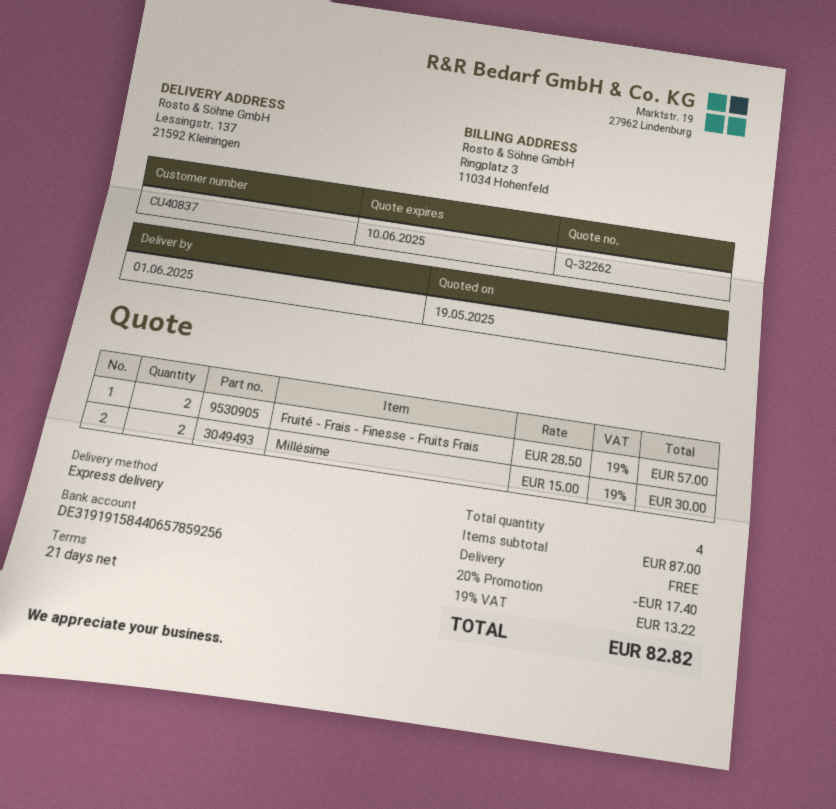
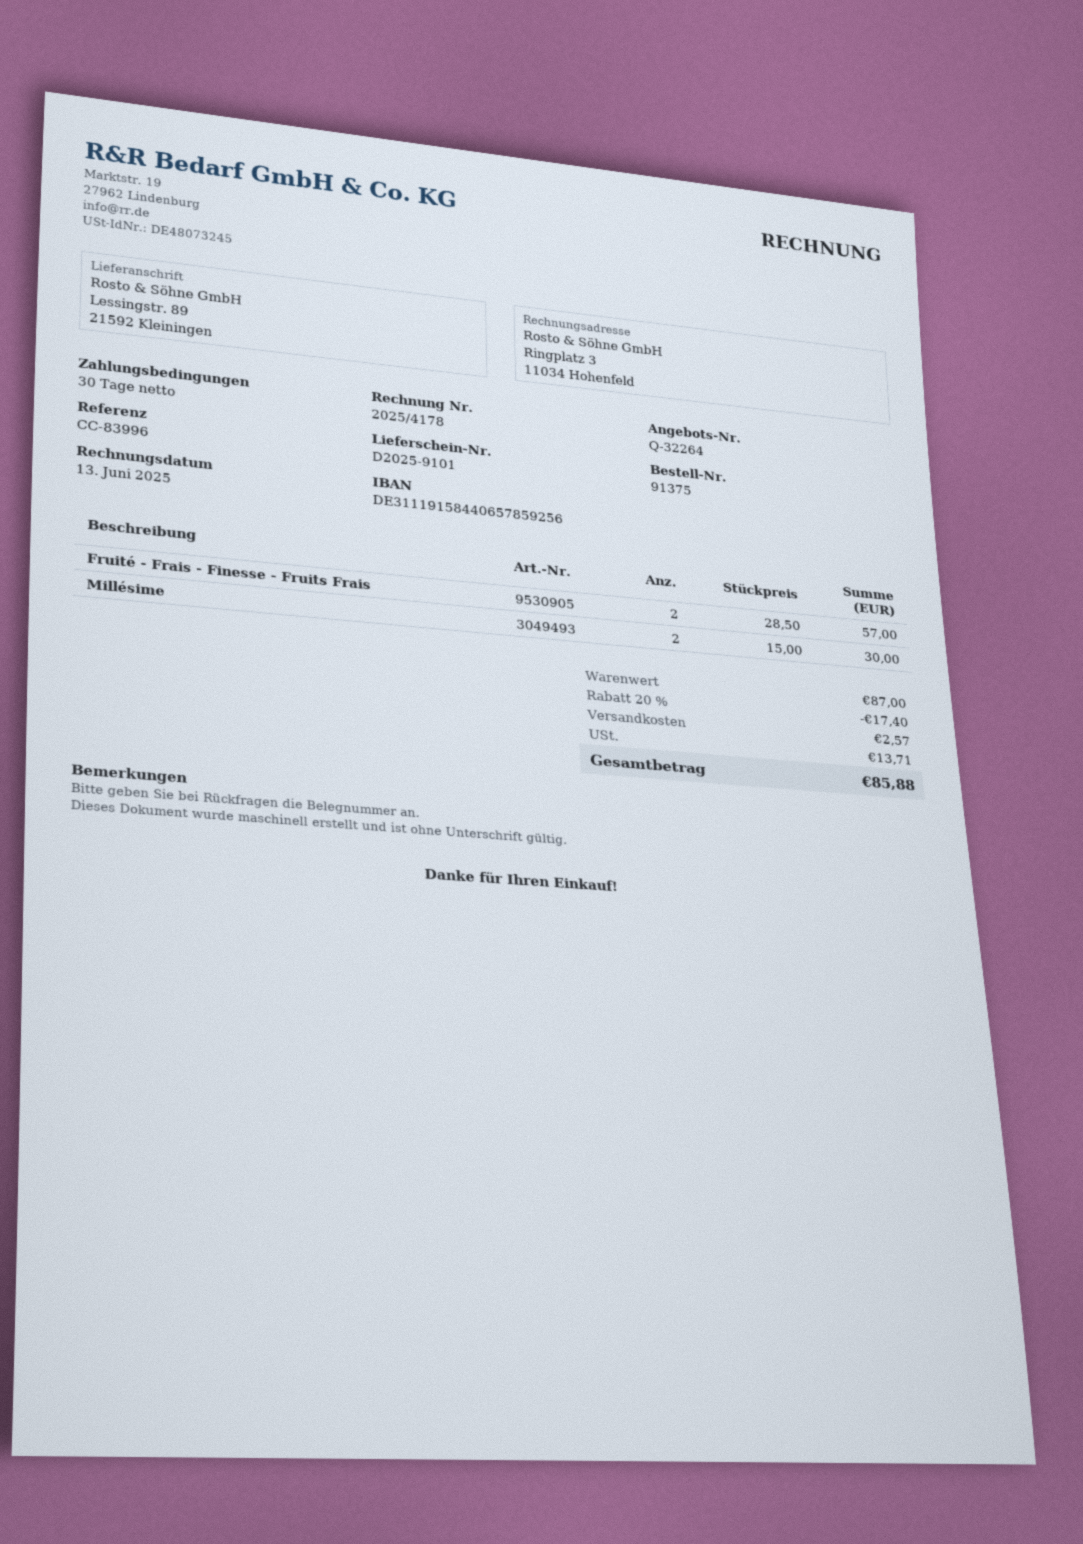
quote number: Q-32262 -> Q-32264
payment terms: 21 days -> 30 days
bank account: DE31919158440657859256 -> DE31119158440657859256
ship to: Lessingstr. 137, 21592 Kleiningen -> Lessingstr. 89, 21592 Kleiningen
shipping: 0.00 -> 2.57
tax: 13.22 -> 13.71
total: 82.82 -> 85.88

